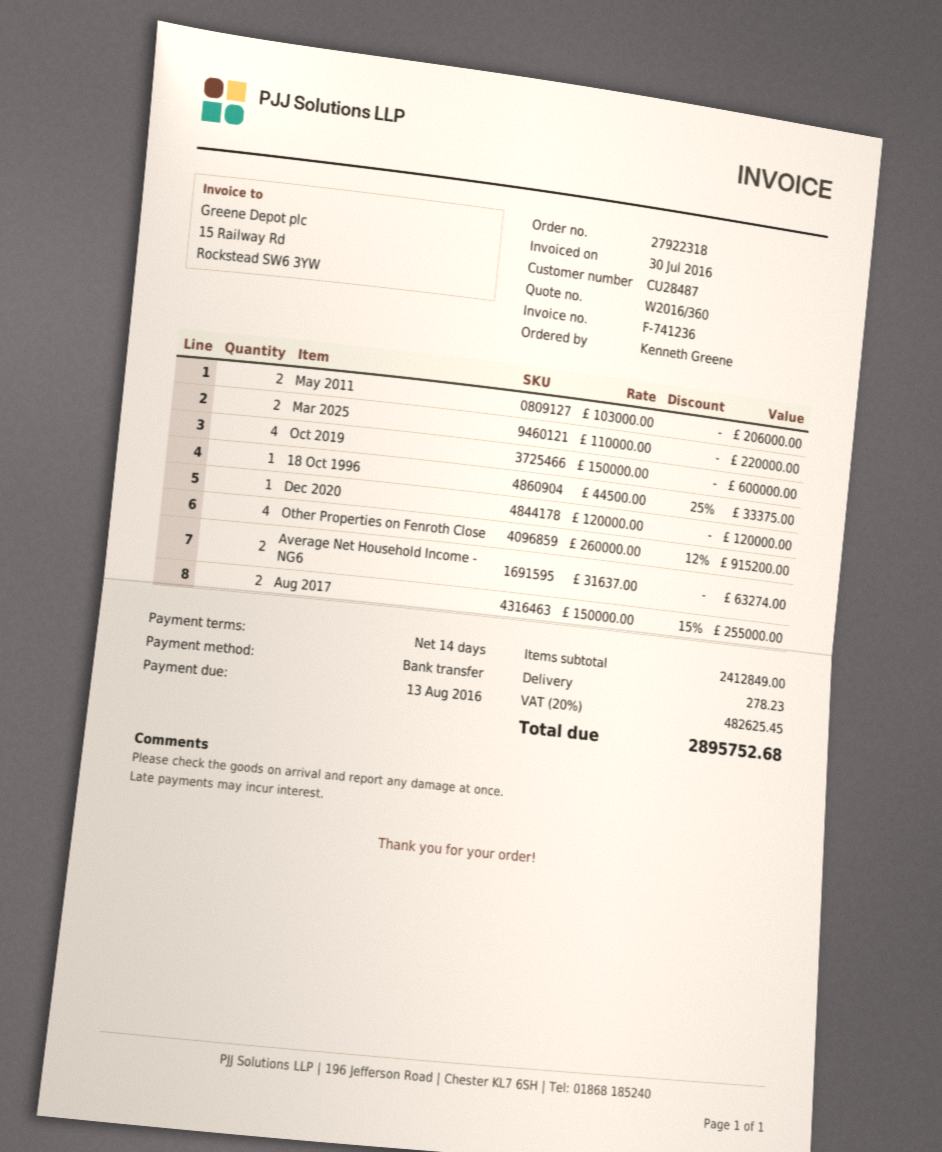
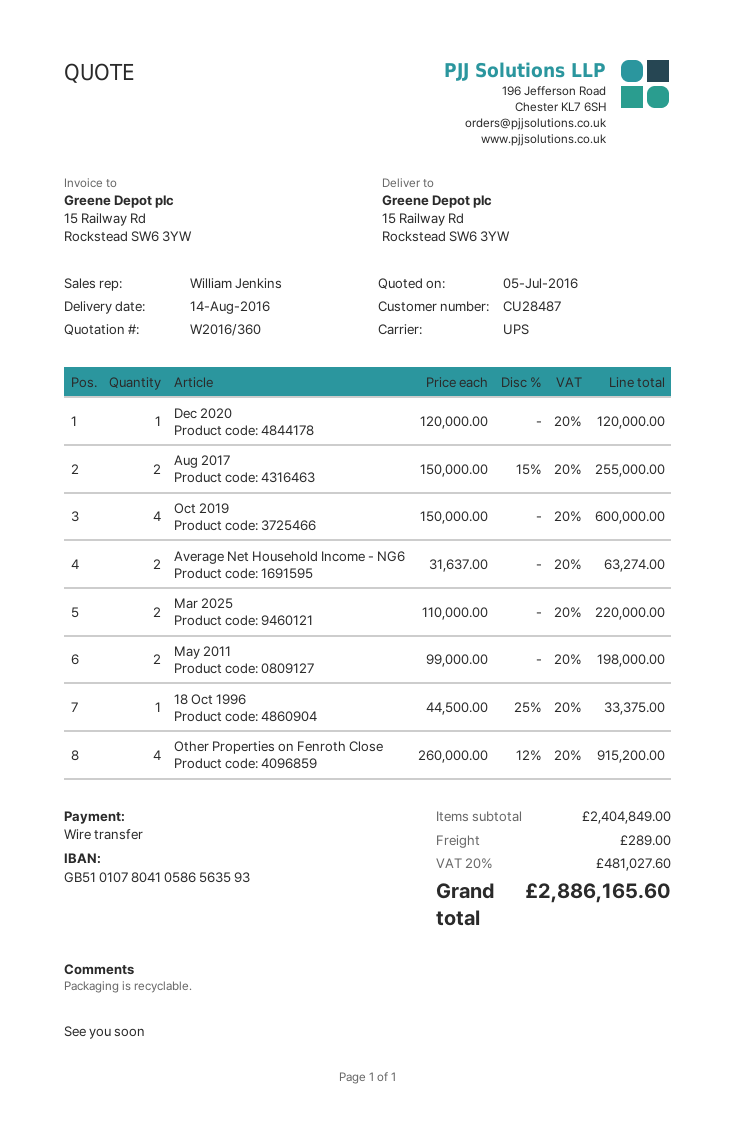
May 2011: 2 x 103000.00 = 206000.00 -> 2 x 99000.00 = 198000.00
subtotal: 2412849.00 -> 2404849.00
shipping: 278.23 -> 289.00
tax: 20% = 482625.45 -> 20% = 481027.60
total: 2895752.68 -> 2886165.60

